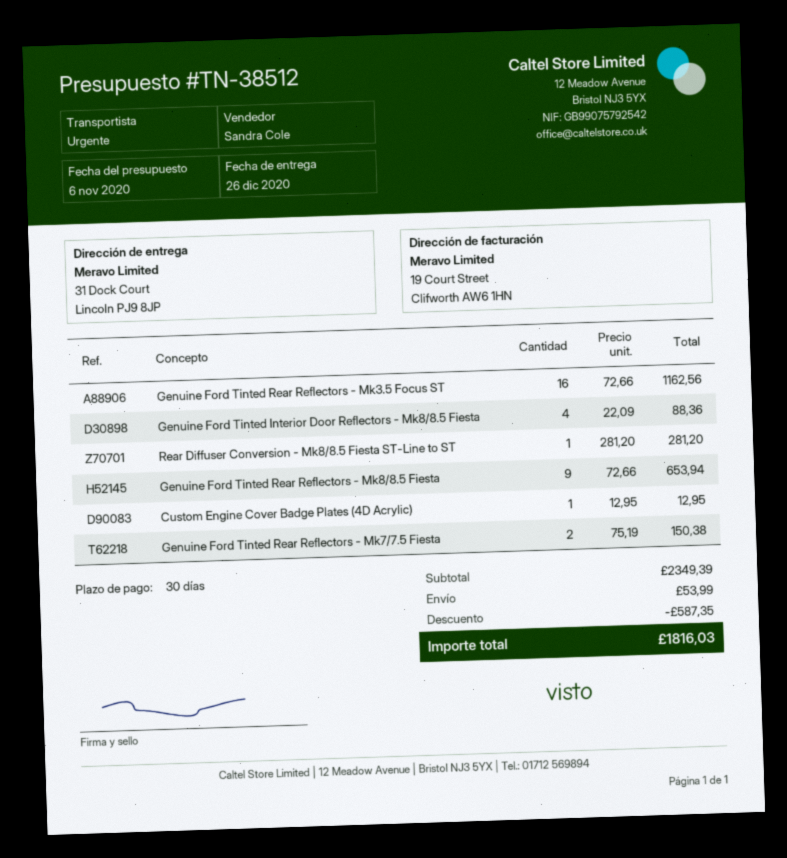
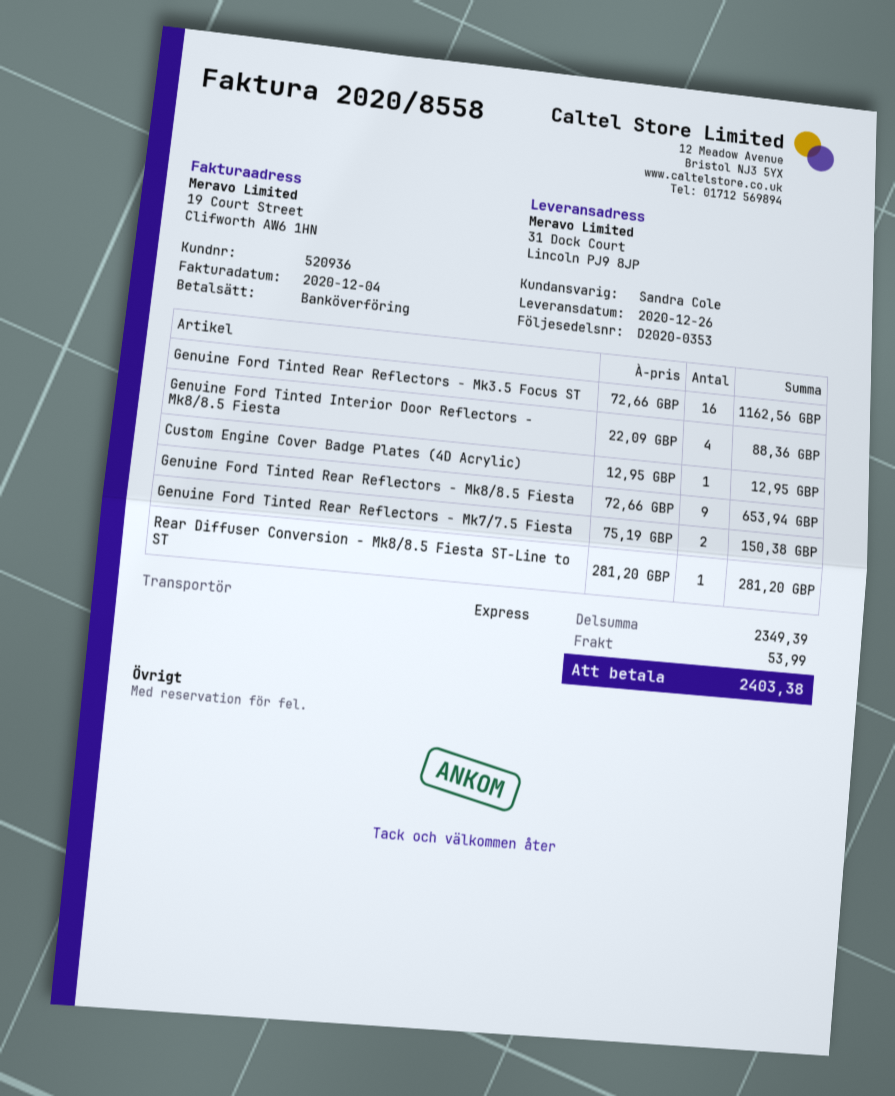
discount: 587.35 -> none
total: 1816.03 -> 2403.38

